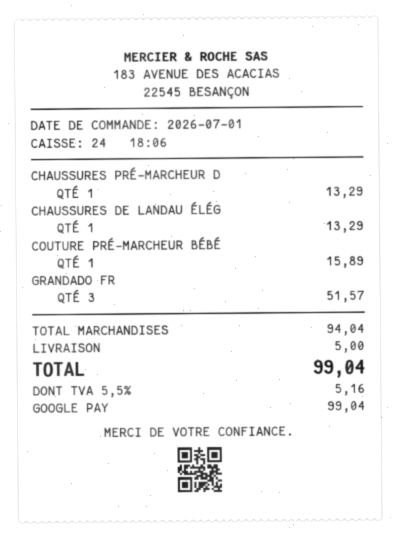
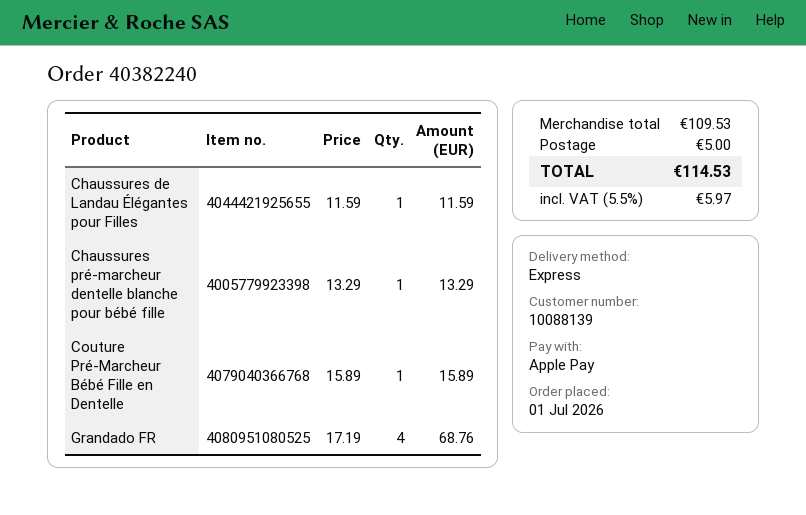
payment method: Google Pay -> Apple Pay
CHAUSSURES DE LANDAU ÉLÉG: 1 for 13.29 -> 1 for 11.59
GRANDADO FR: 3 for 51.57 -> 4 for 68.76
subtotal: 94.04 -> 109.53
tax: 5.5% = 5.16 -> 5.5% = 5.97
total: 99.04 -> 114.53

